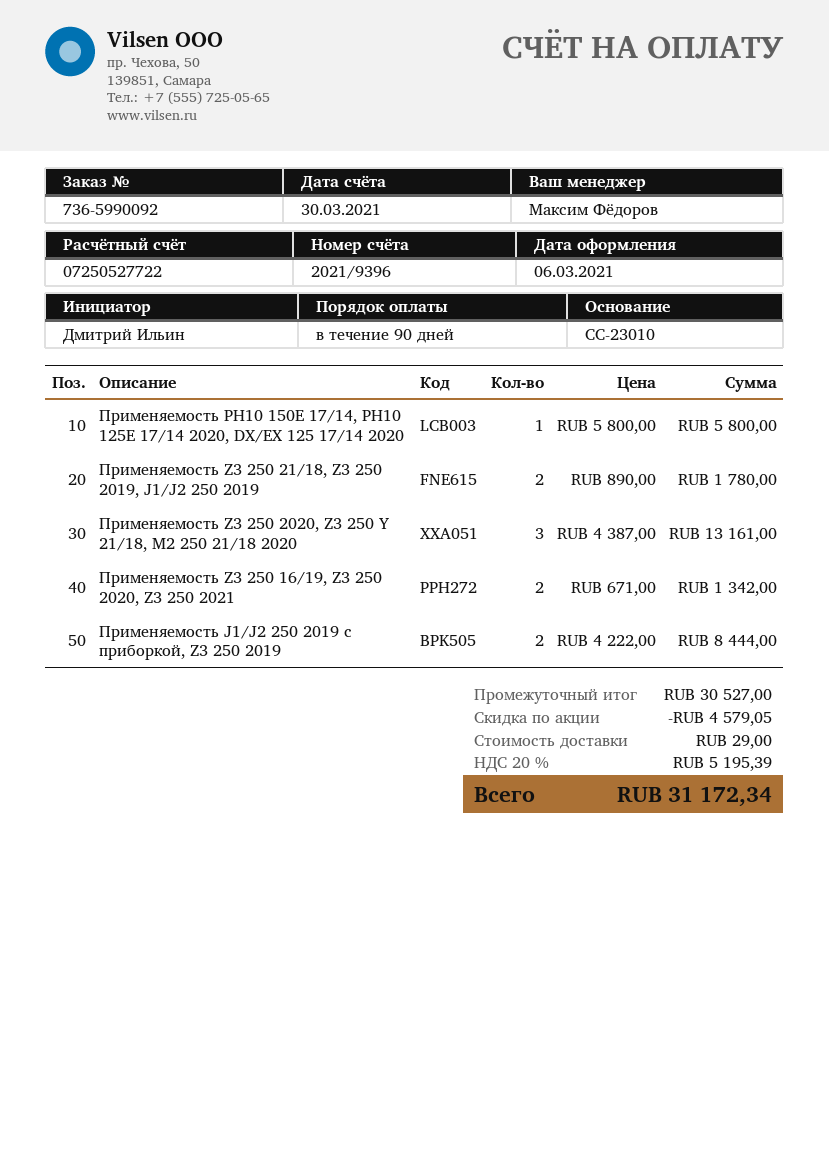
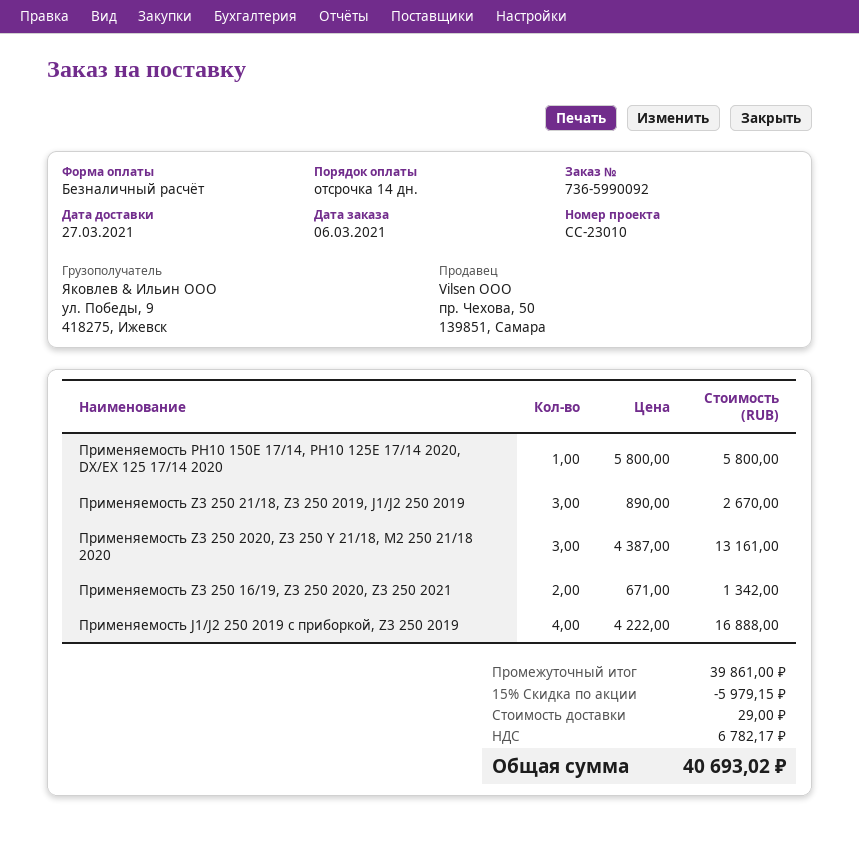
payment terms: 90 days -> 14 days
Применяемость Z3 250 21/18, Z3 250 2019, J1/J2 250 2019: 2 x 890.00 = 1780.00 -> 3 x 890.00 = 2670.00
Применяемость J1/J2 250 2019 с приборкой, Z3 250 2019: 2 x 4222.00 = 8444.00 -> 4 x 4222.00 = 16888.00
subtotal: 30527.00 -> 39861.00
discount: 4579.05 -> 5979.15
tax: 5195.39 -> 6782.17
total: 31172.34 -> 40693.02

